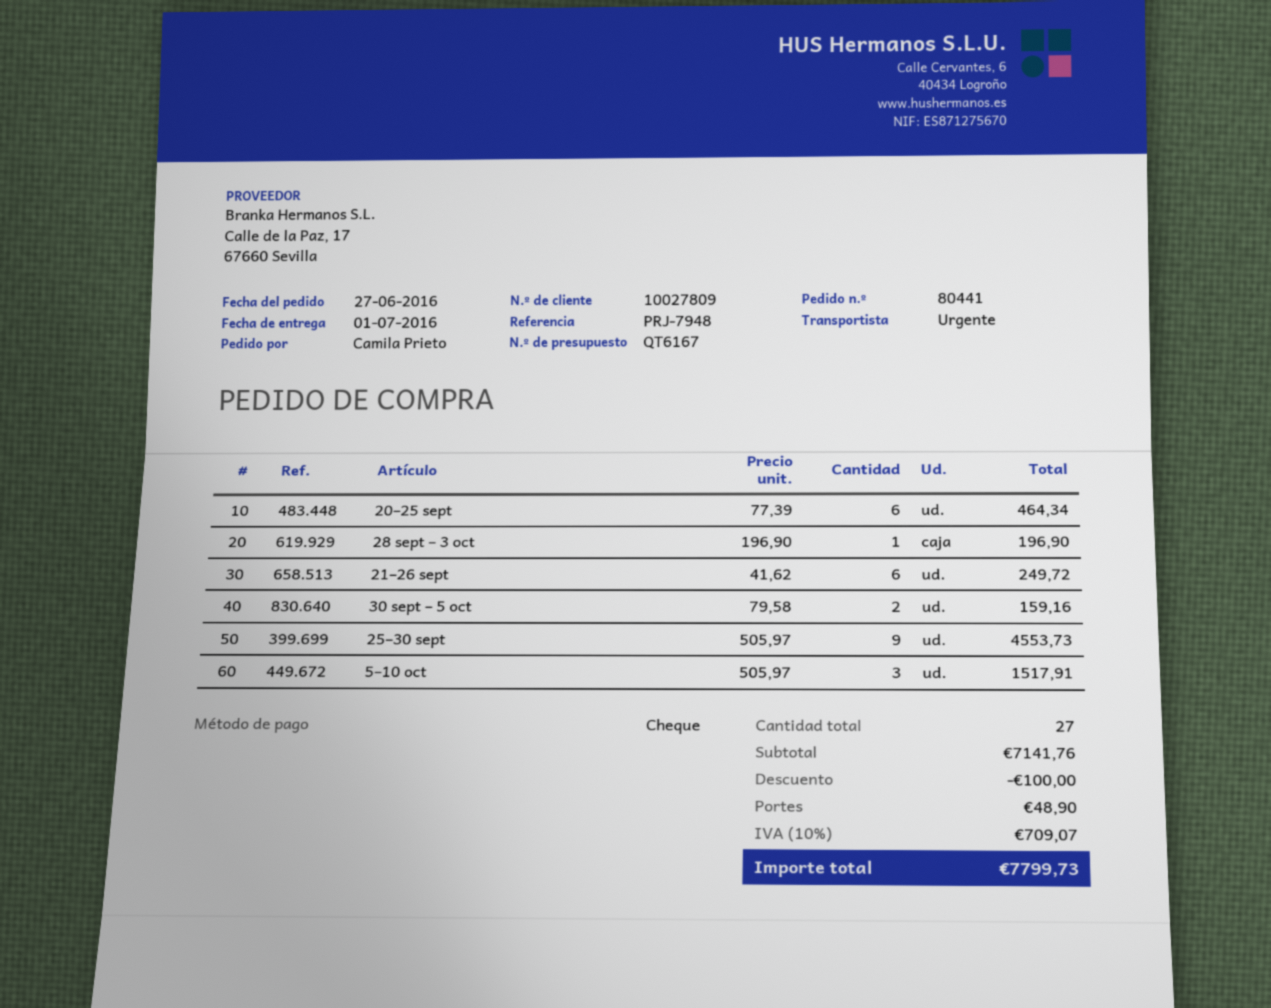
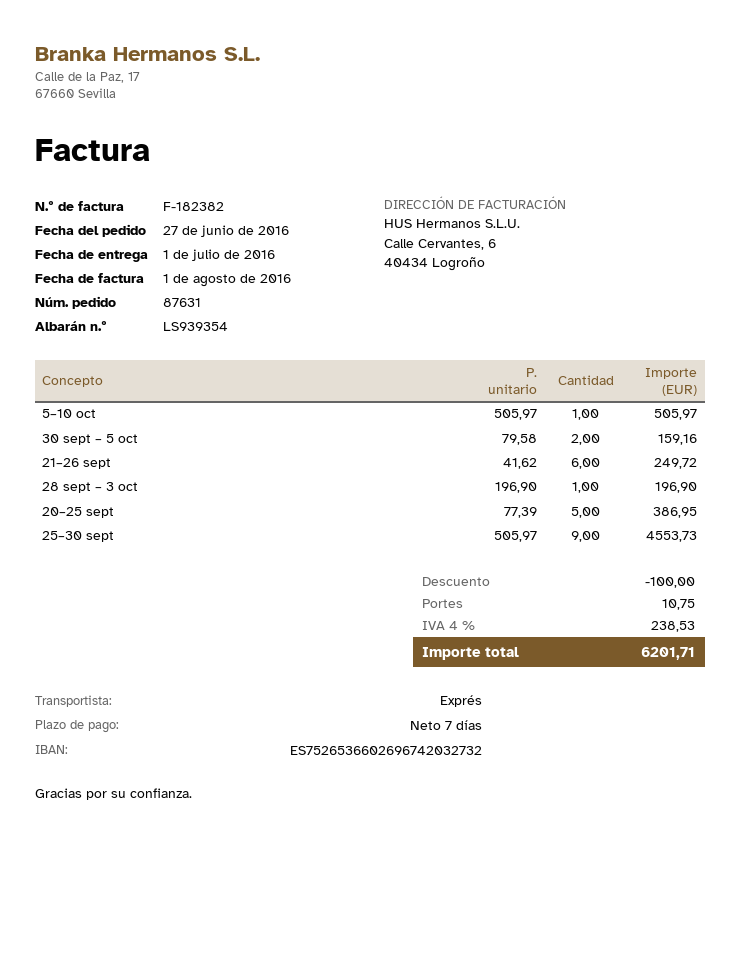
order number: 80441 -> 87631
20–25 sept: 6 x 77.39 = 464.34 -> 5 x 77.39 = 386.95
5–10 oct: 3 x 505.97 = 1517.91 -> 1 x 505.97 = 505.97
shipping: 48.90 -> 10.75
tax: 10% = 709.07 -> 4% = 238.53
total: 7799.73 -> 6201.71

